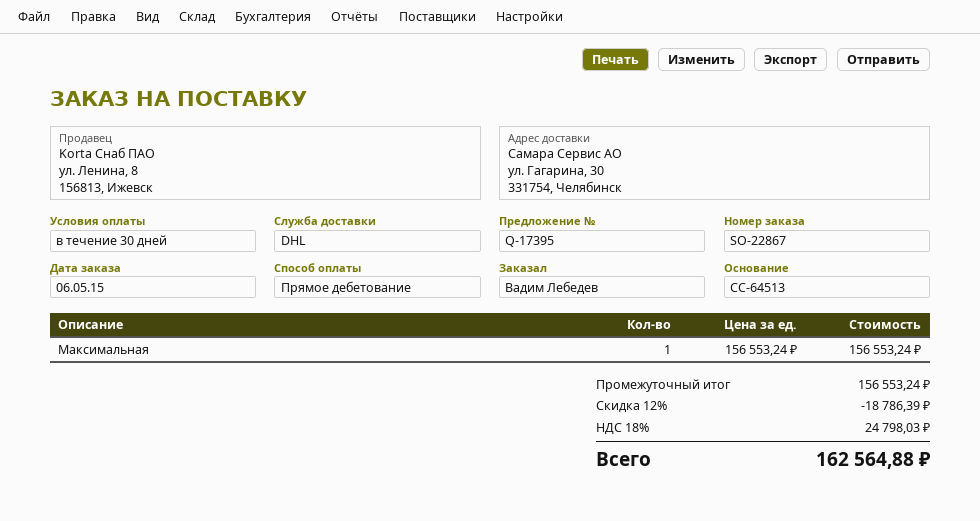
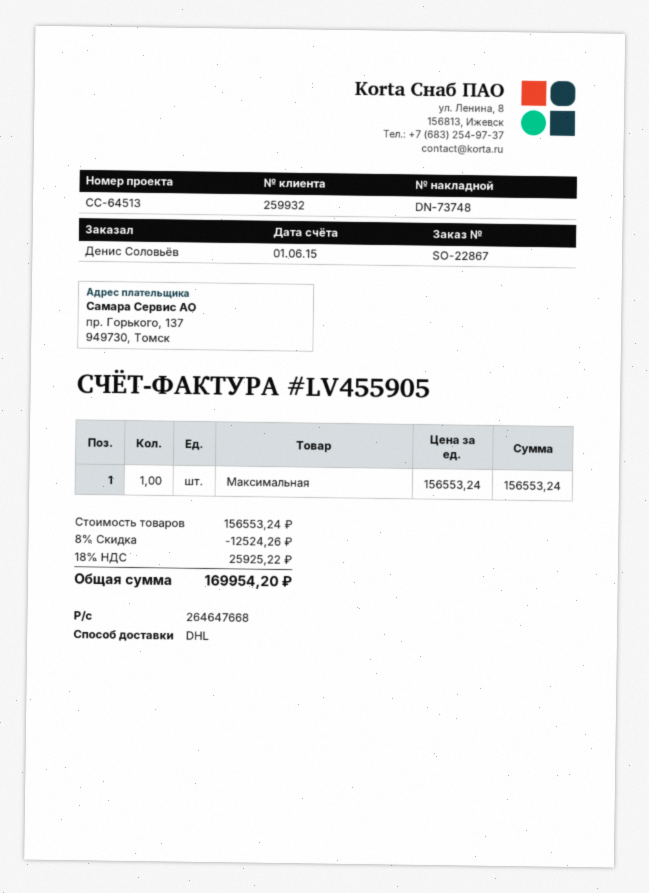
ordered by: Вадим Лебедев -> Денис Соловьёв
discount: 12% = 18786.39 -> 8% = 12524.26
tax: 18% = 24798.03 -> 18% = 25925.22
total: 162564.88 -> 169954.20

